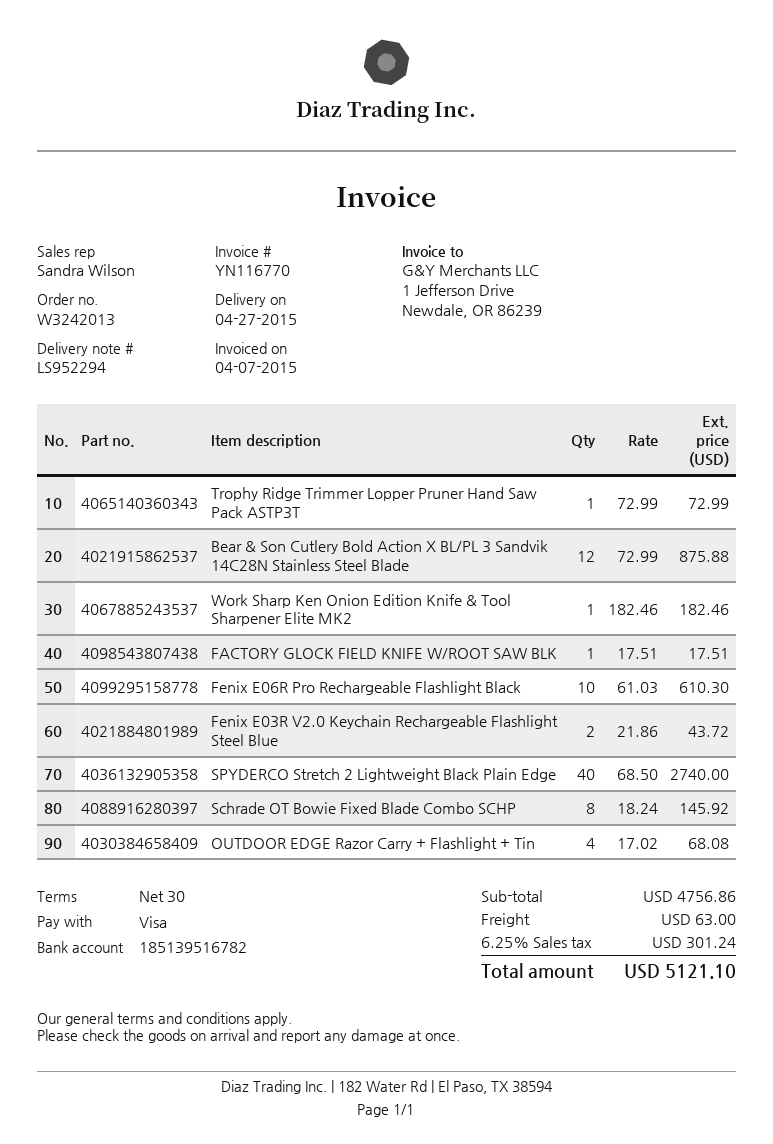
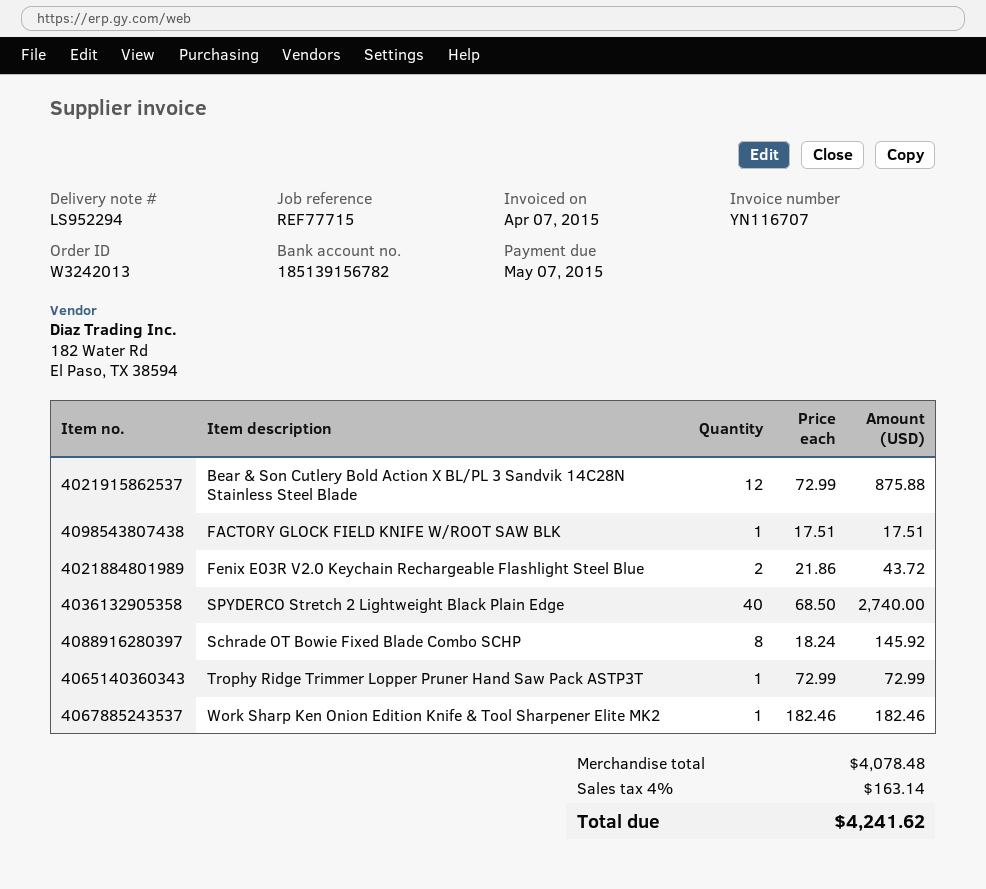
invoice number: YN116770 -> YN116707
bank account: 185139516782 -> 185139156782
Fenix E06R Pro Rechargeable Flashlight Black: 10 x 61.03 = 610.30 -> none
OUTDOOR EDGE Razor Carry + Flashlight + Tin: 4 x 17.02 = 68.08 -> none
subtotal: 4756.86 -> 4078.48
shipping: 63.00 -> none
tax: 6.25% = 301.24 -> 4% = 163.14
total: 5121.10 -> 4241.62

